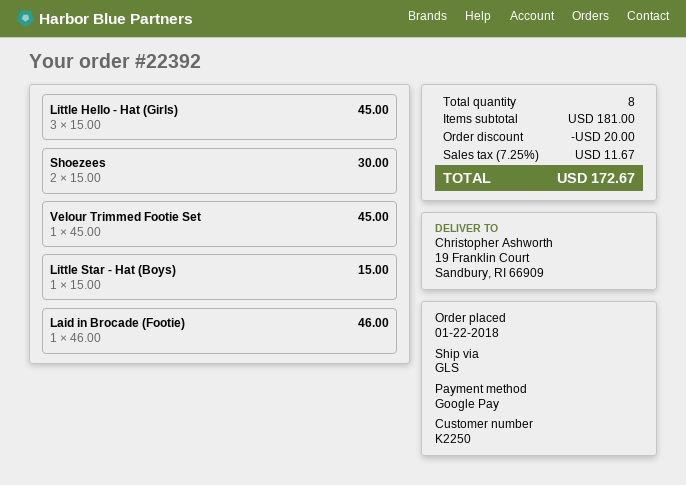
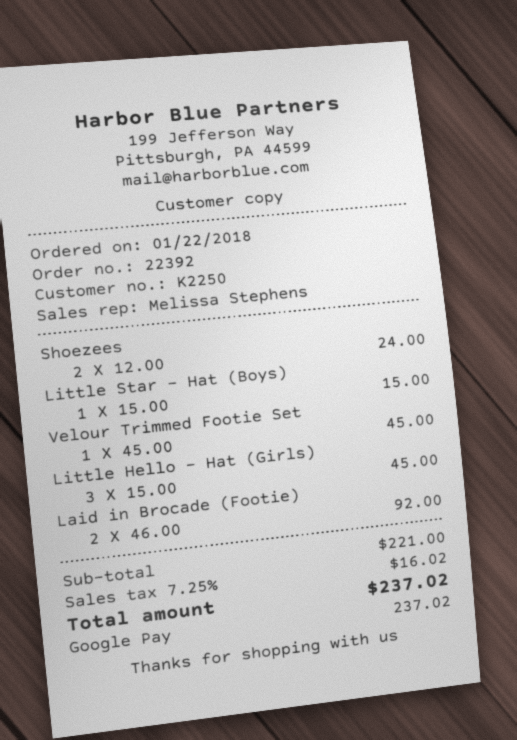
Shoezees: 2 x 15.00 = 30.00 -> 2 x 12.00 = 24.00
Laid in Brocade (Footie): 1 x 46.00 = 46.00 -> 2 x 46.00 = 92.00
subtotal: 181.00 -> 221.00
discount: 20.00 -> none
tax: 7.25% = 11.67 -> 7.25% = 16.02
total: 172.67 -> 237.02

